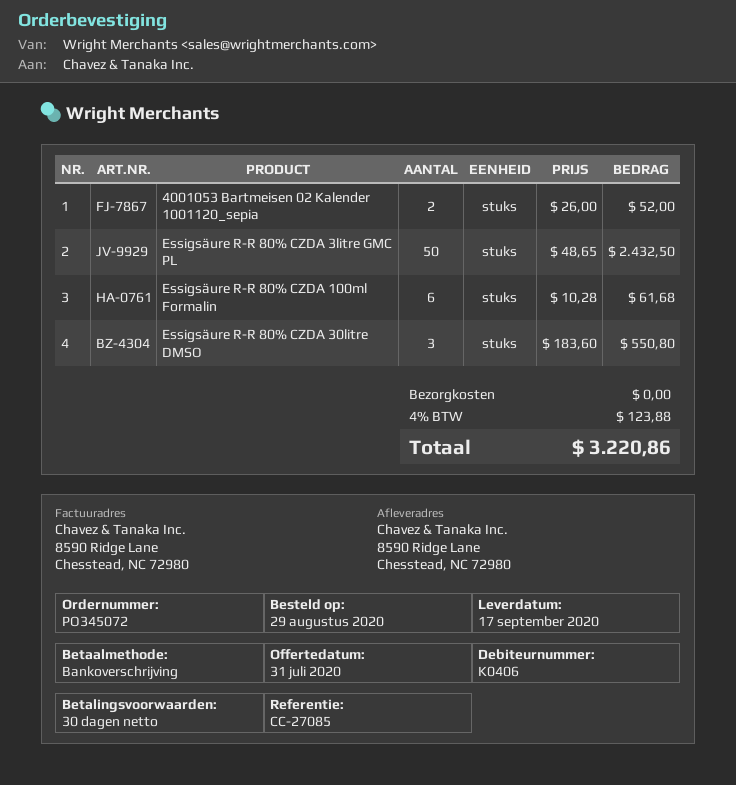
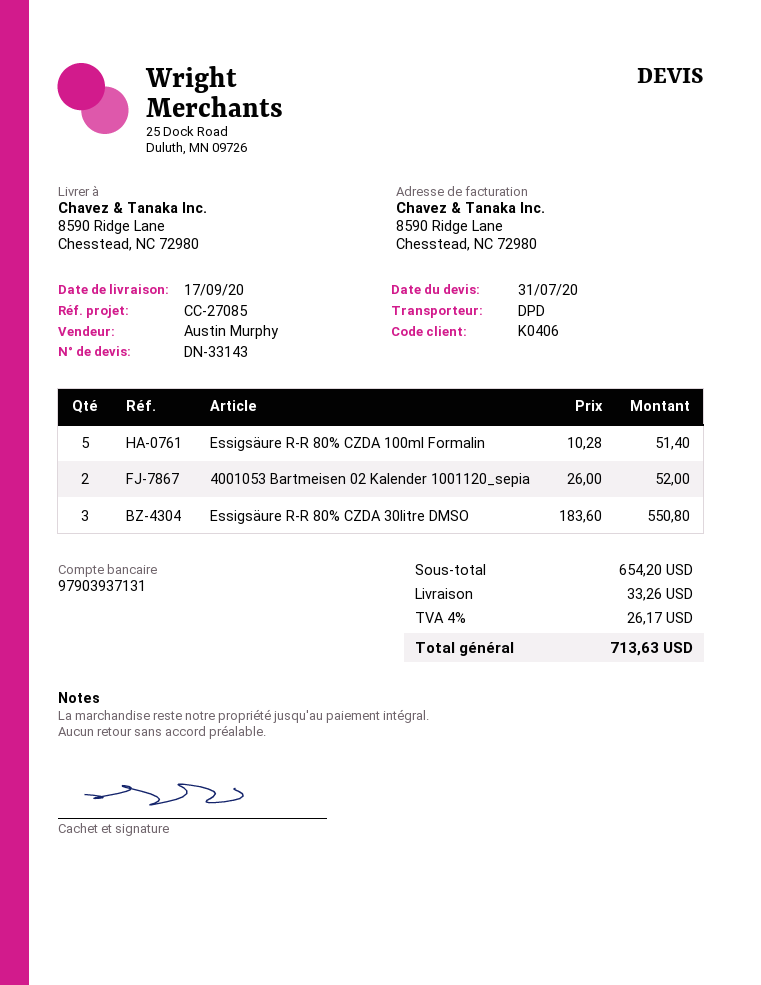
Essigsäure R-R 80% CZDA 3litre GMC PL: 50 x 48.65 = 2432.50 -> none
Essigsäure R-R 80% CZDA 100ml Formalin: 6 x 10.28 = 61.68 -> 5 x 10.28 = 51.40
shipping: 0.00 -> 33.26
tax: 4% = 123.88 -> 4% = 26.17
total: 3220.86 -> 713.63

